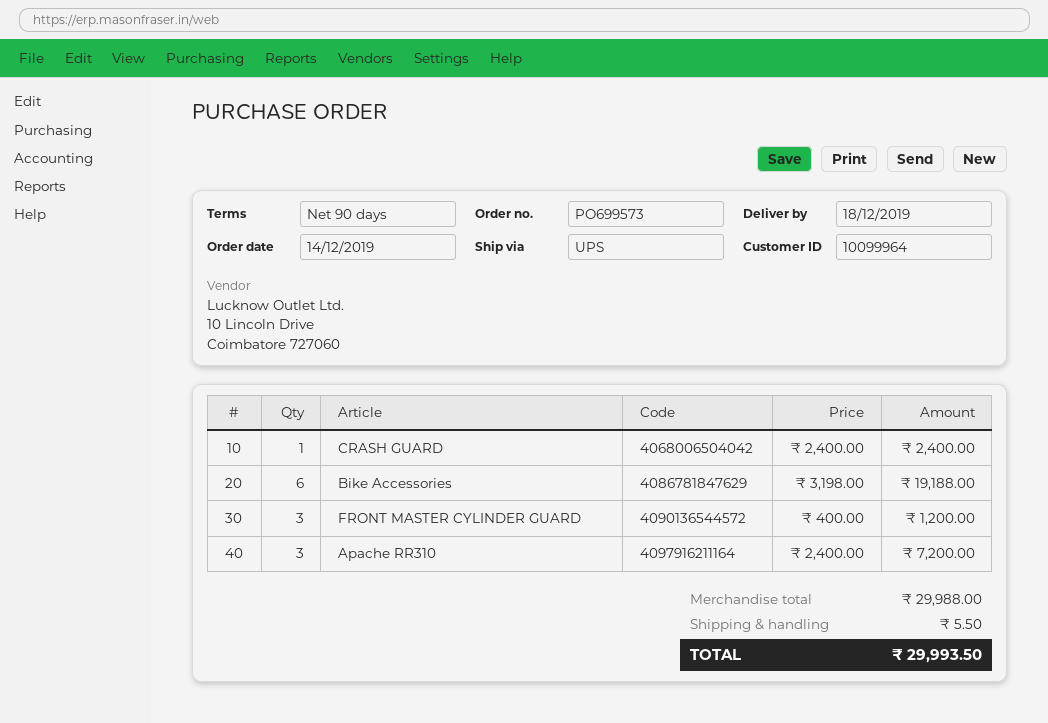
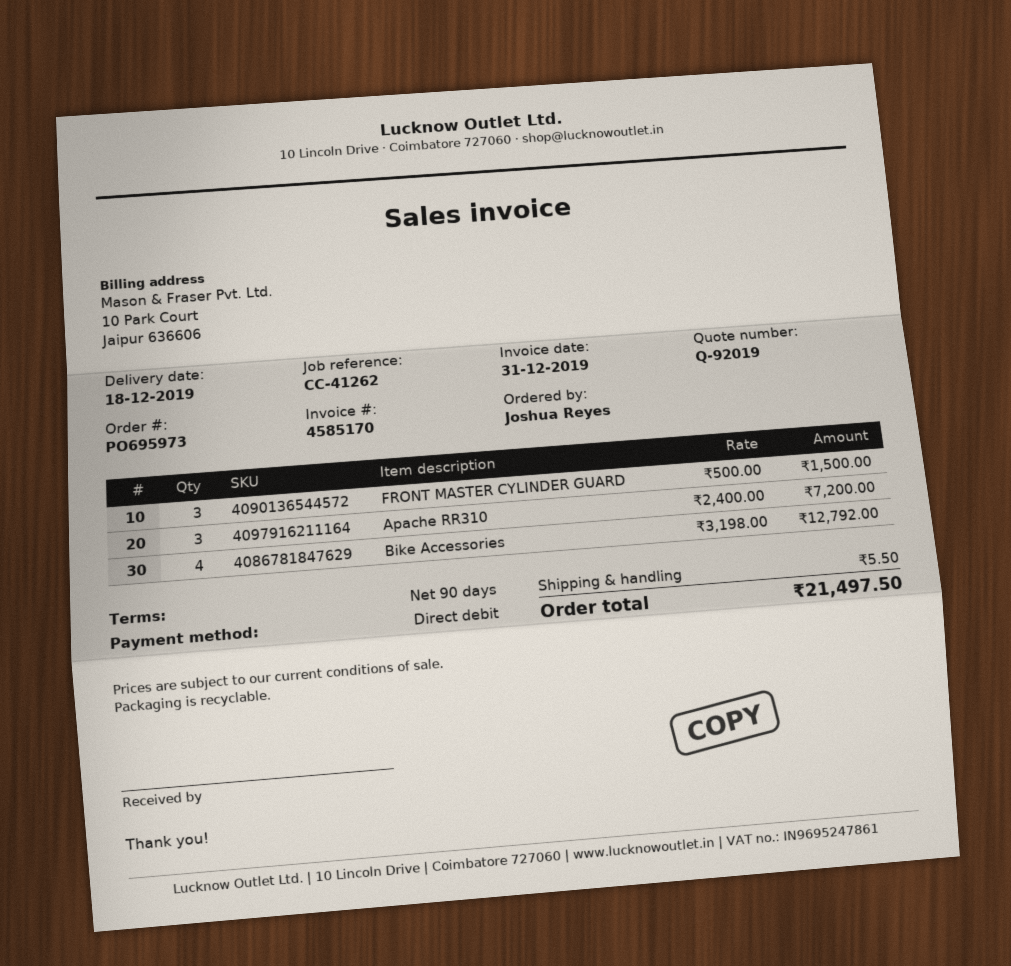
order number: PO699573 -> PO695973
CRASH GUARD: 1 x 2400.00 = 2400.00 -> none
Bike Accessories: 6 x 3198.00 = 19188.00 -> 4 x 3198.00 = 12792.00
FRONT MASTER CYLINDER GUARD: 3 x 400.00 = 1200.00 -> 3 x 500.00 = 1500.00
total: 29993.50 -> 21497.50

